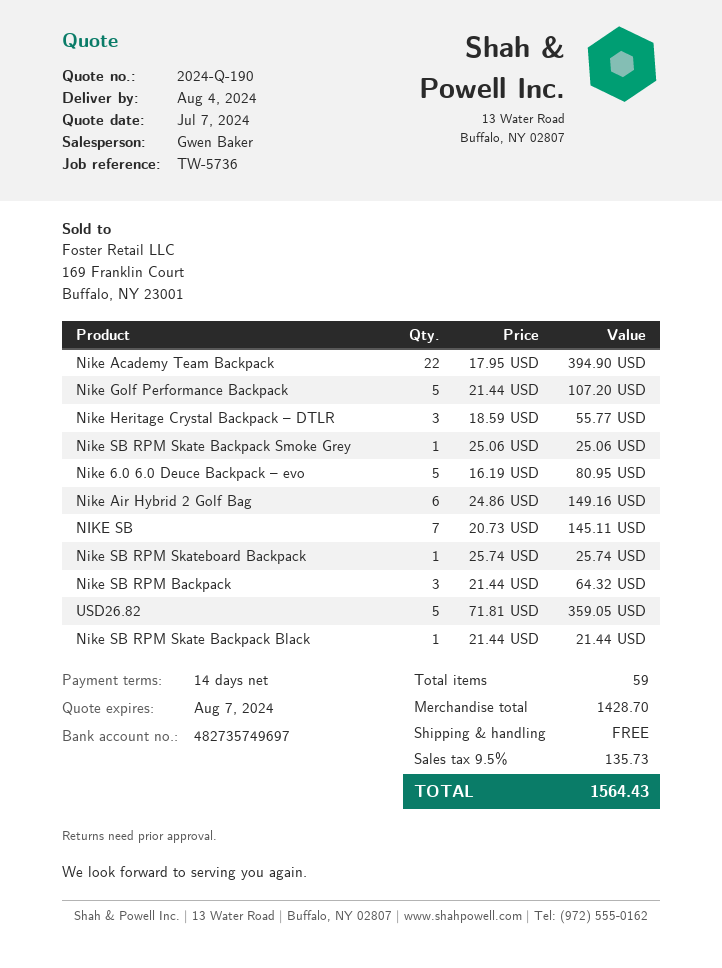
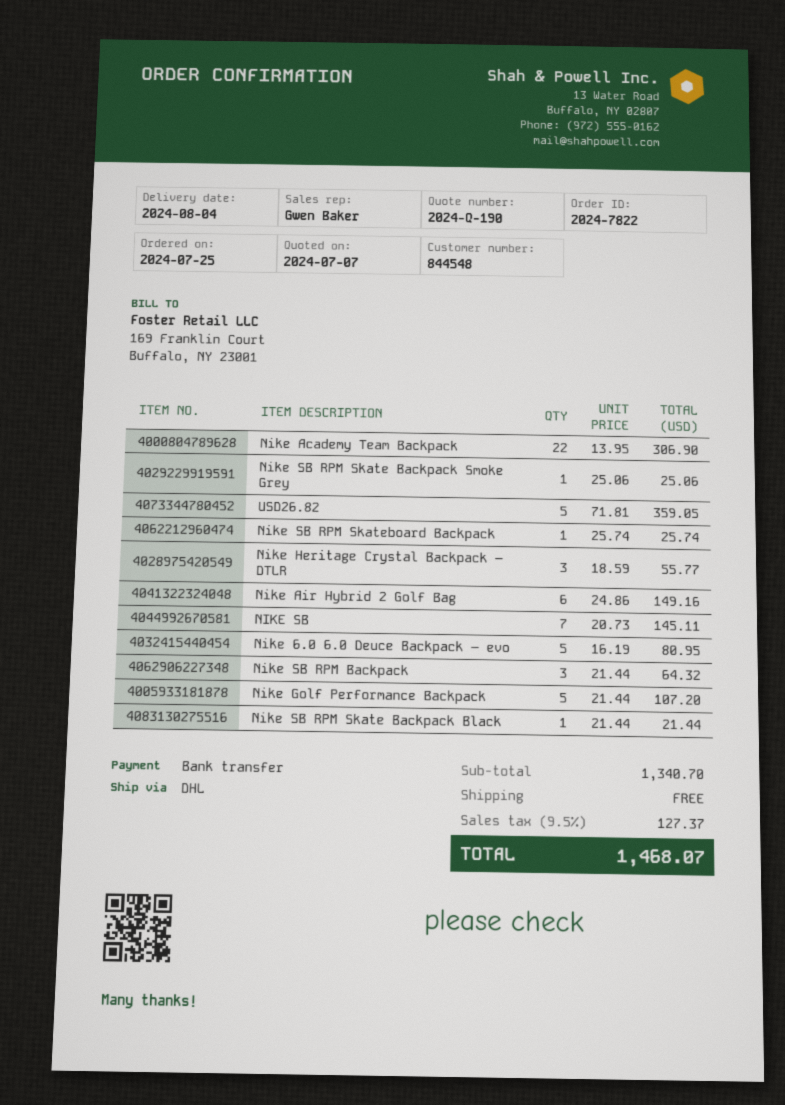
Nike Academy Team Backpack: 22 x 17.95 = 394.90 -> 22 x 13.95 = 306.90
subtotal: 1428.70 -> 1340.70
tax: 9.5% = 135.73 -> 9.5% = 127.37
total: 1564.43 -> 1468.07

